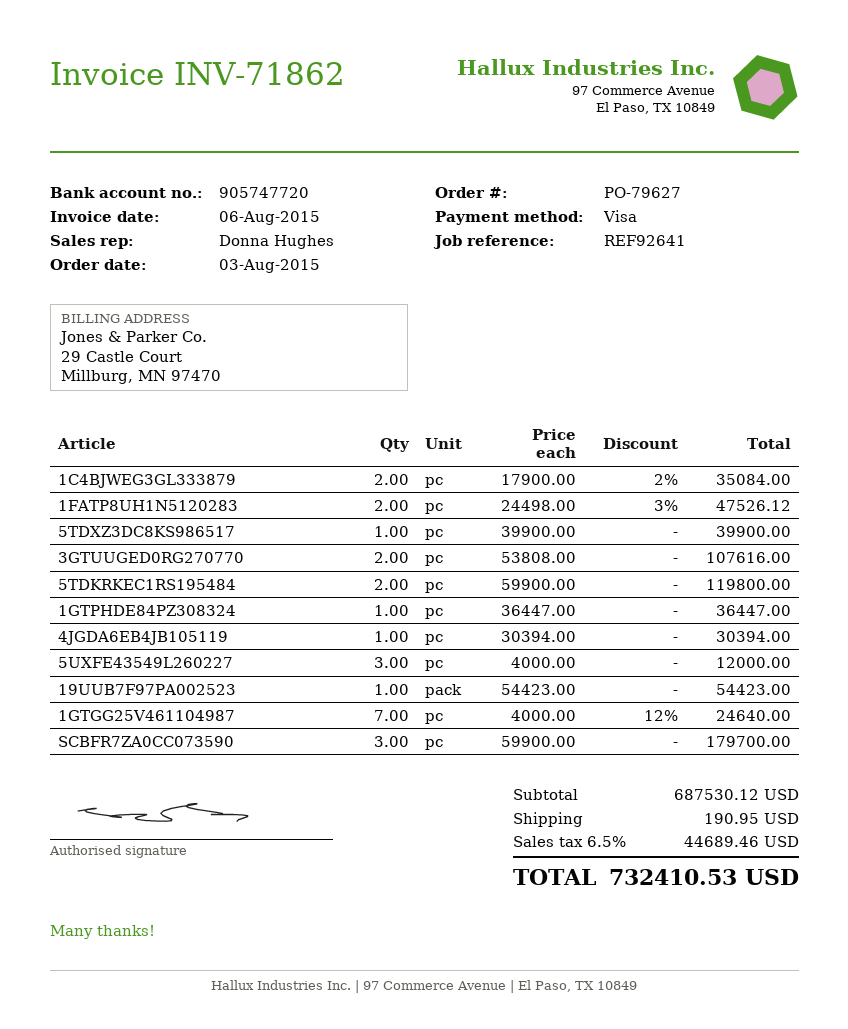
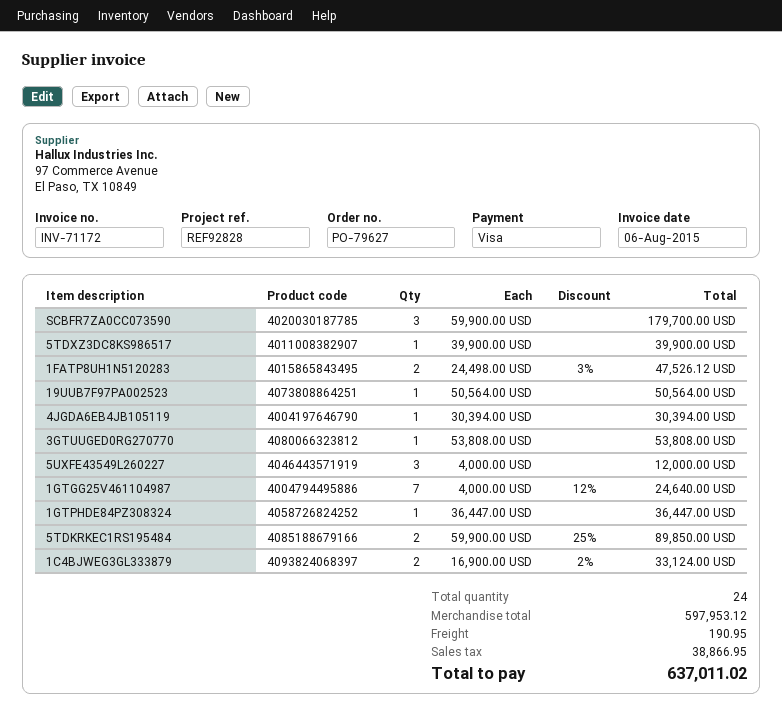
invoice number: INV-71862 -> INV-71172
reference: REF92641 -> REF92828
1C4BJWEG3GL333879: 2 x 17900.00 - 2% = 35084.00 -> 2 x 16900.00 - 2% = 33124.00
3GTUUGED0RG270770: 2 x 53808.00 = 107616.00 -> 1 x 53808.00 = 53808.00
5TDKRKEC1RS195484: 2 x 59900.00 = 119800.00 -> 2 x 59900.00 - 25% = 89850.00
19UUB7F97PA002523: 1 x 54423.00 = 54423.00 -> 1 x 50564.00 = 50564.00
subtotal: 687530.12 -> 597953.12
tax: 44689.46 -> 38866.95
total: 732410.53 -> 637011.02

